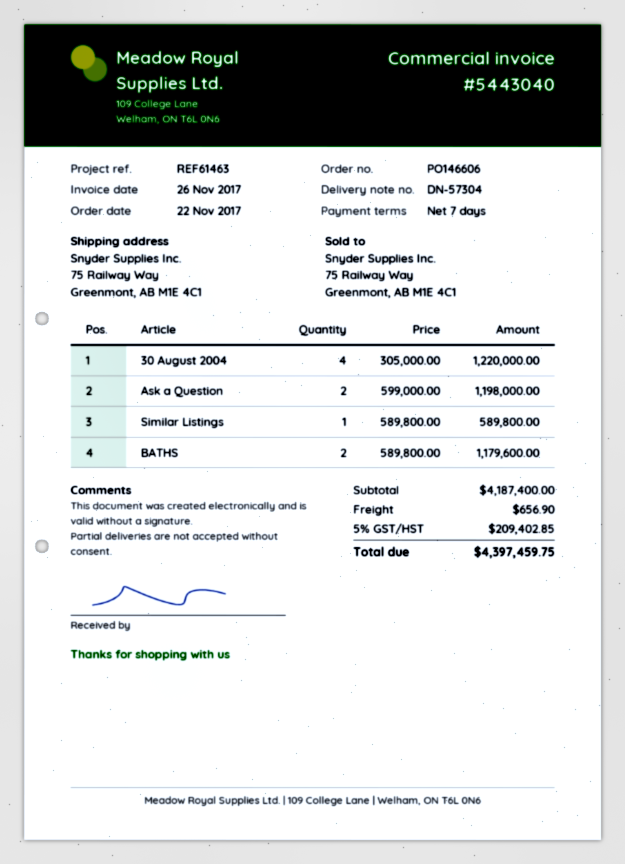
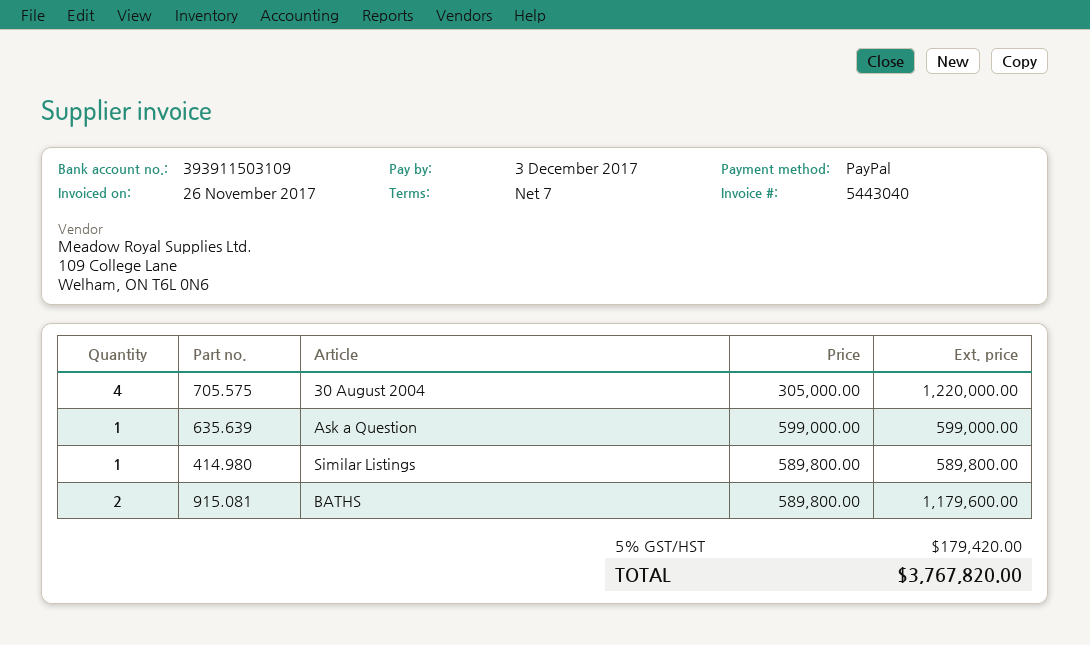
Ask a Question: 2 x 599000.00 = 1198000.00 -> 1 x 599000.00 = 599000.00
shipping: 656.90 -> none
tax: 5% = 209402.85 -> 5% = 179420.00
total: 4397459.75 -> 3767820.00

